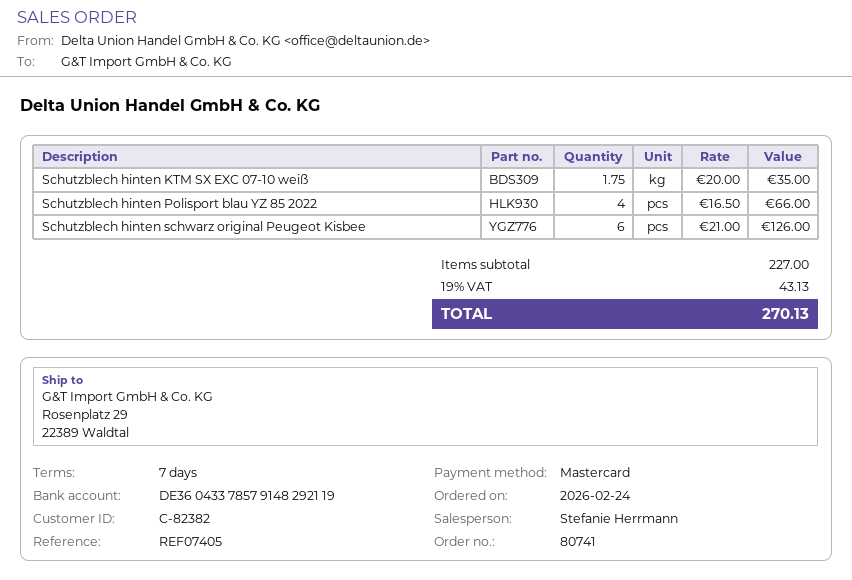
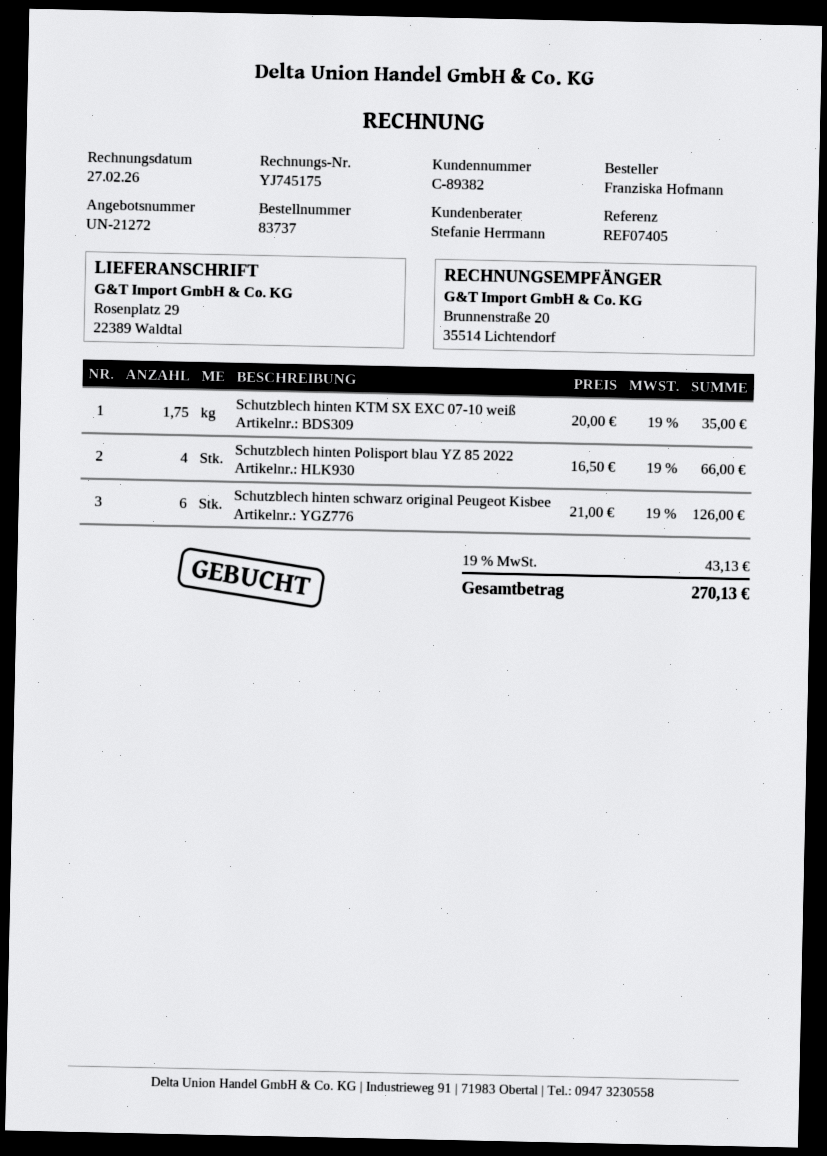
order number: 80741 -> 83737
customer number: C-82382 -> C-89382

